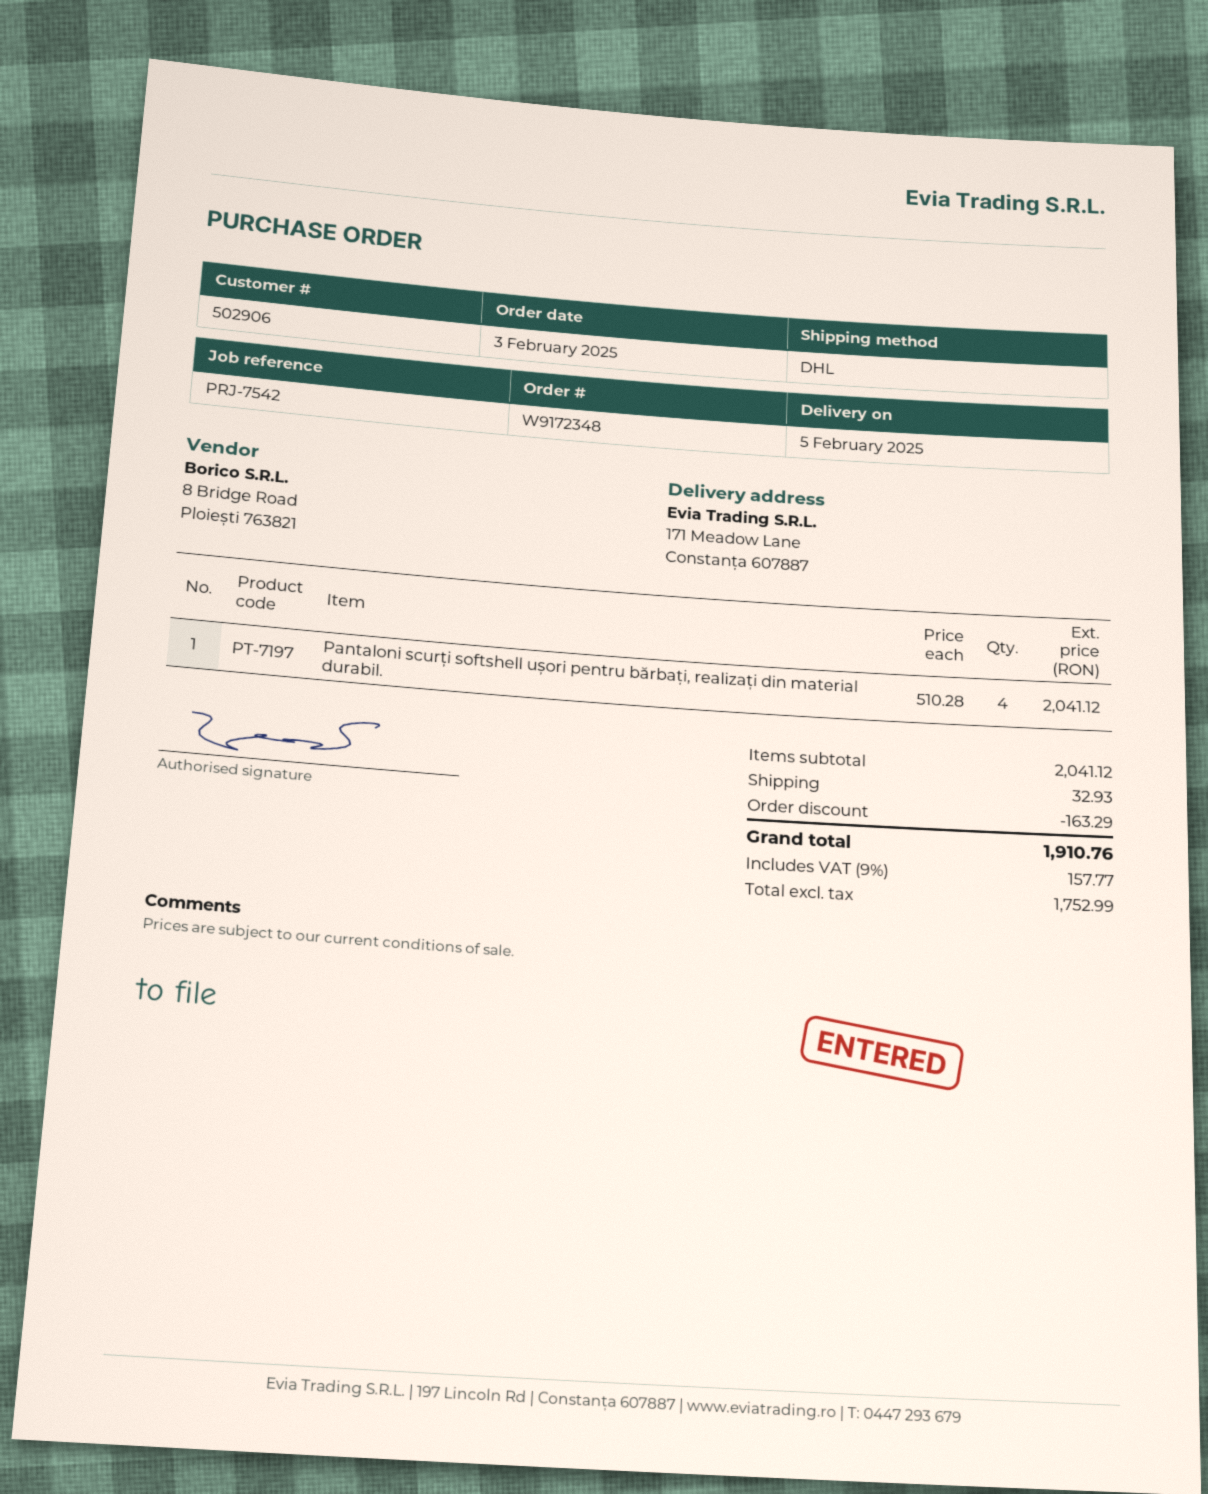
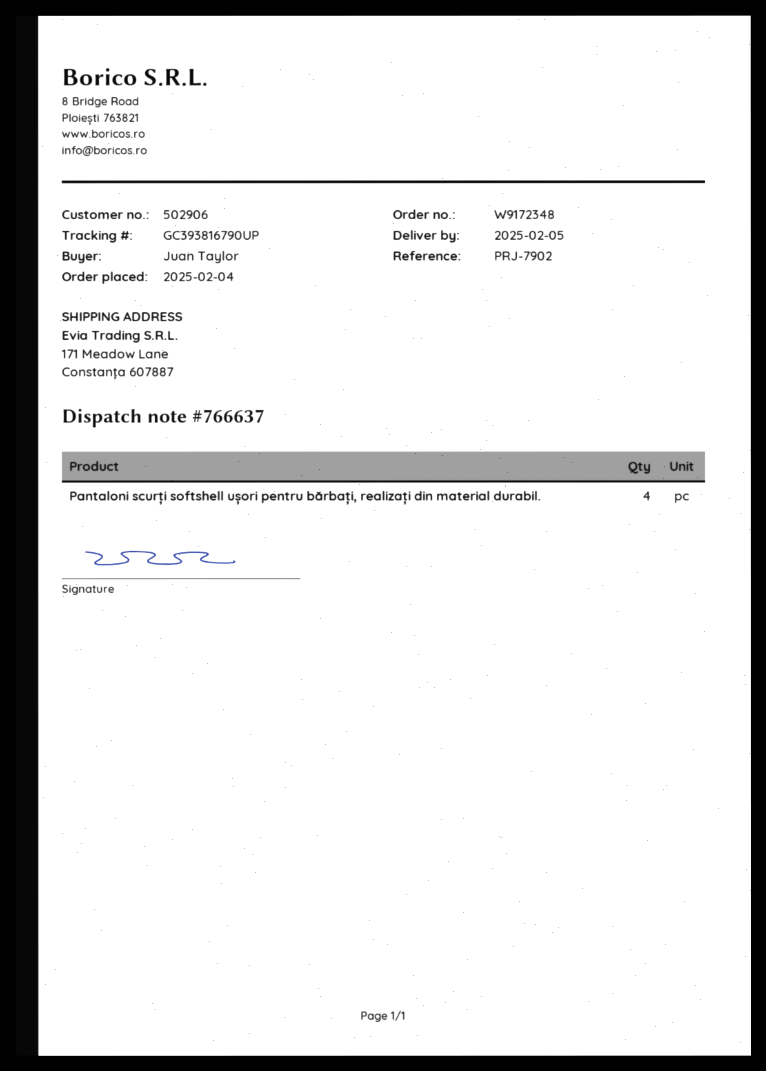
order date: 2025-02-03 -> 2025-02-04
reference: PRJ-7542 -> PRJ-7902

